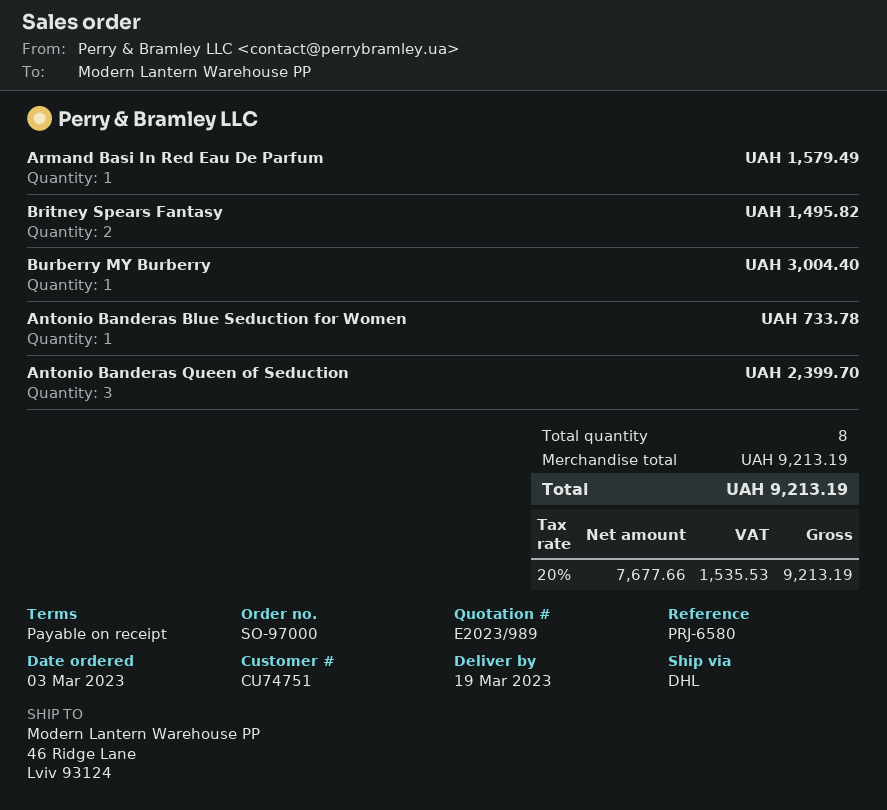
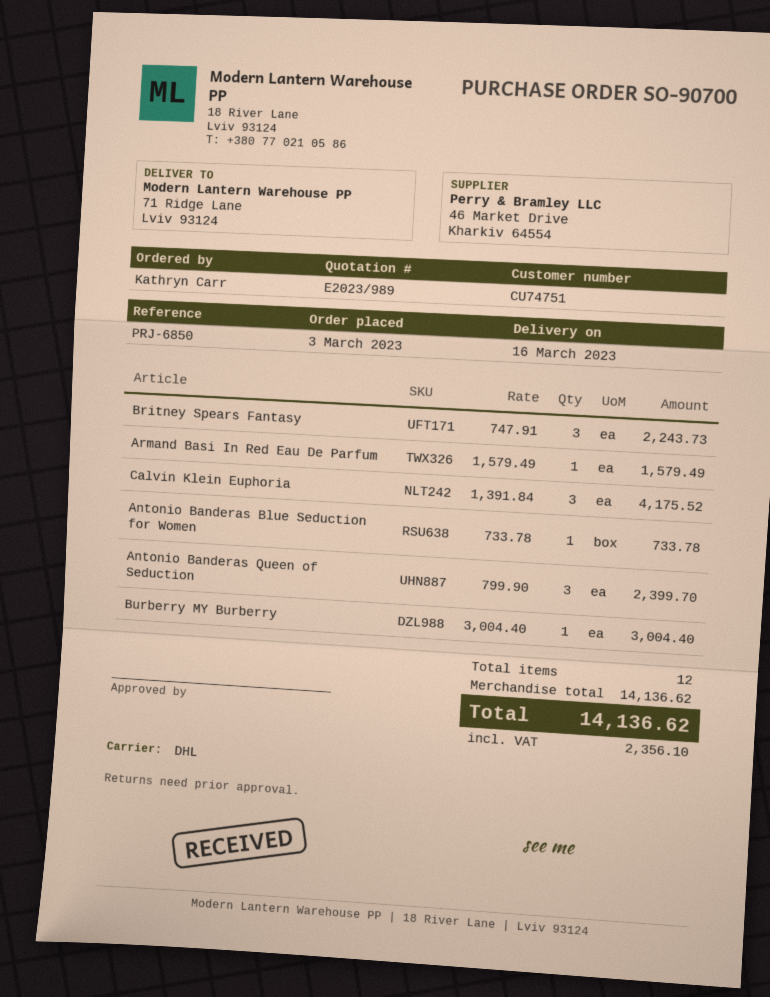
order number: SO-97000 -> SO-90700
delivery date: 2023-03-19 -> 2023-03-16
reference: PRJ-6580 -> PRJ-6850
ship to: 46 Ridge Lane, Lviv 93124 -> 71 Ridge Lane, Lviv 93124
Britney Spears Fantasy: 2 for 1495.82 -> 3 for 2243.73
Calvin Klein Euphoria: none -> 3 for 4175.52
total quantity: 8 -> 12
subtotal: 9213.19 -> 14136.62
tax: 1535.53 -> 2356.10
total: 9213.19 -> 14136.62

